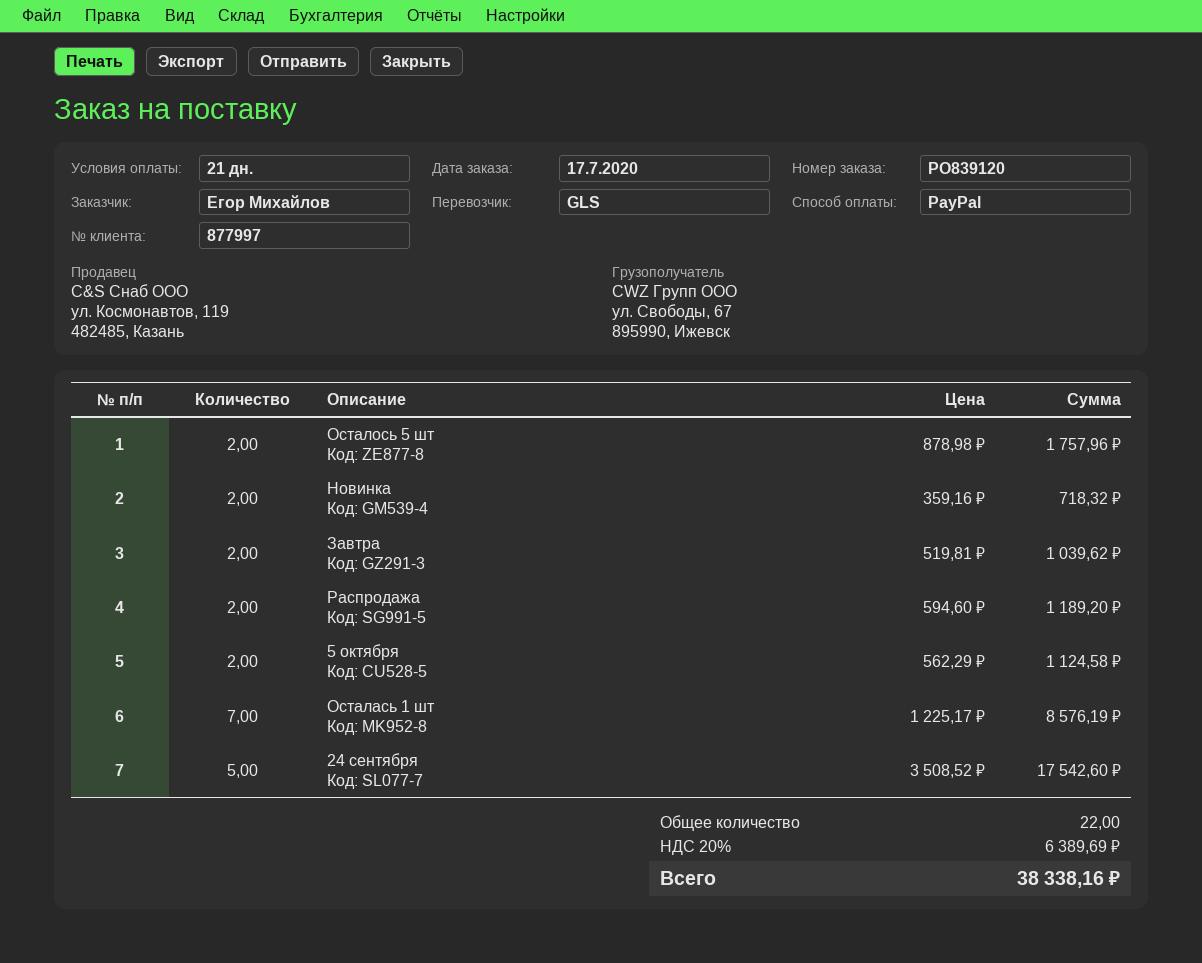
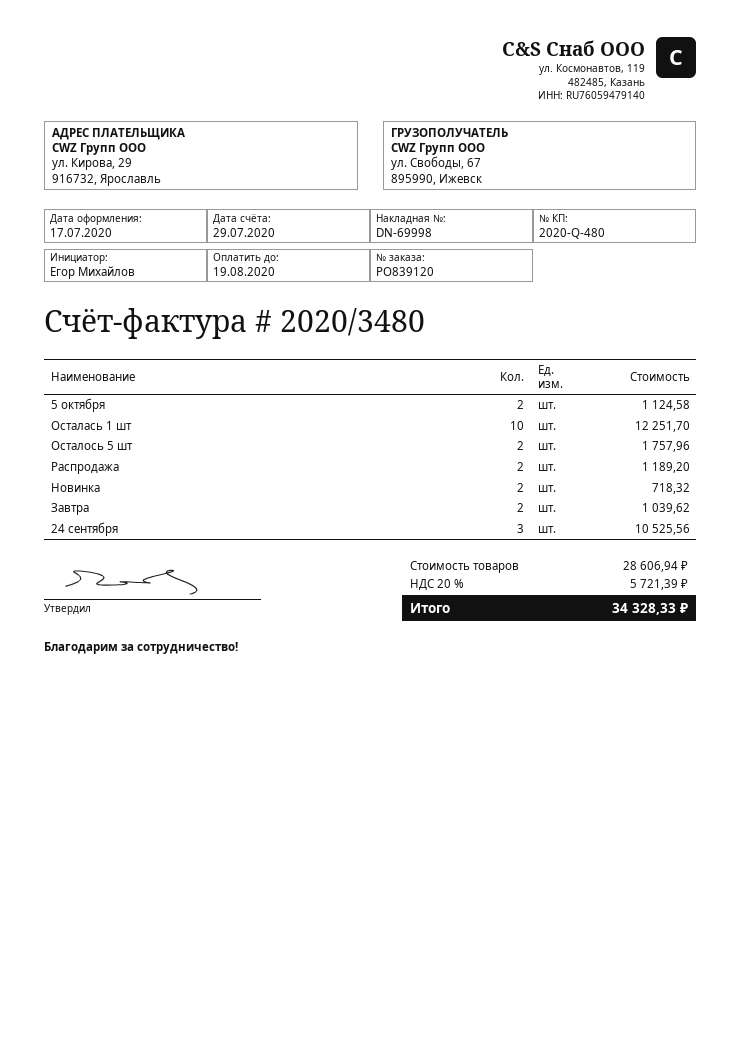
Осталась 1 шт: 7 for 8576.19 -> 10 for 12251.70
24 сентября: 5 for 17542.60 -> 3 for 10525.56
tax: 20% = 6389.69 -> 20% = 5721.39
total: 38338.16 -> 34328.33

